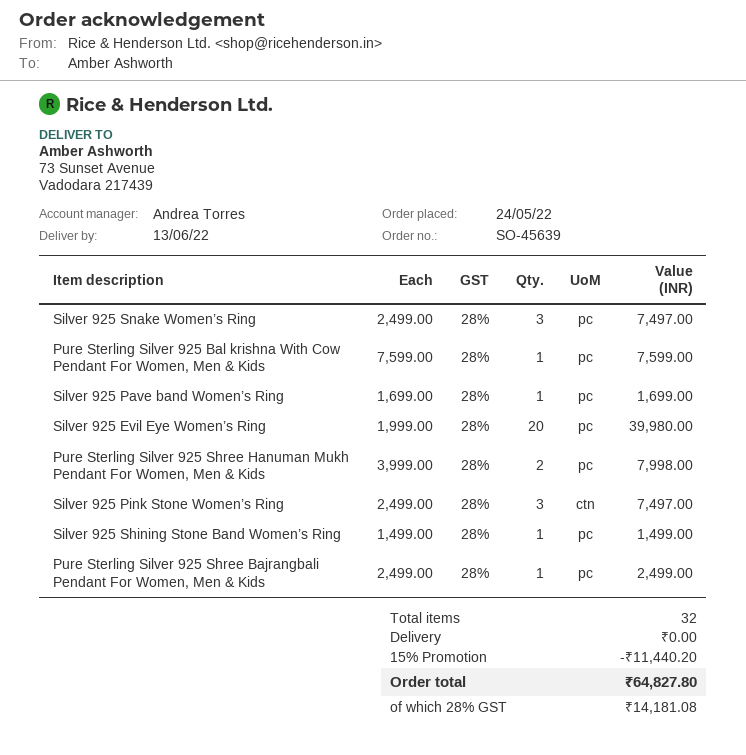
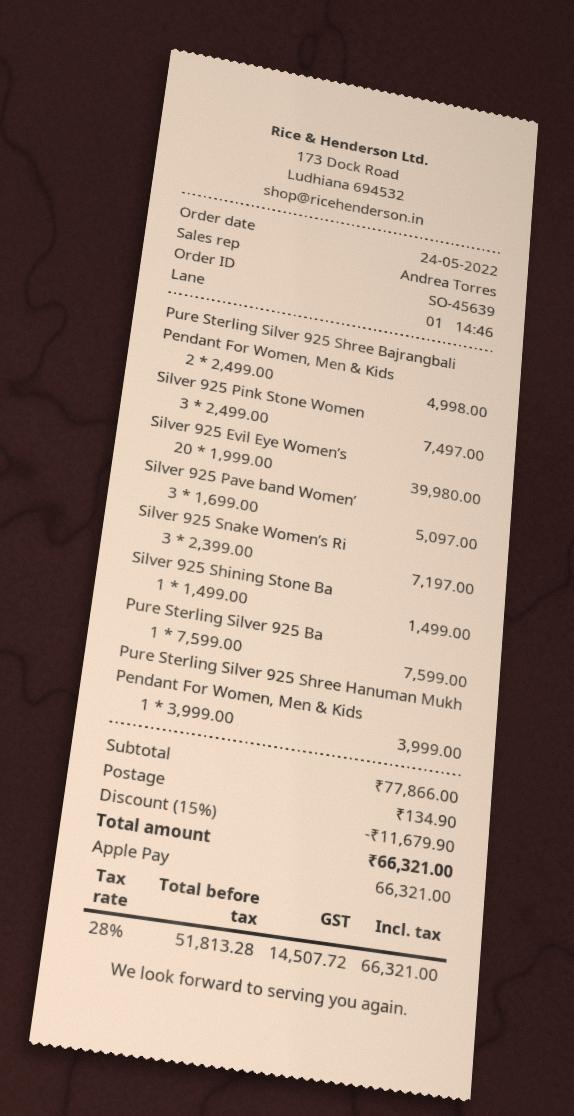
Silver 925 Snake Women’s Ring: 3 x 2499.00 = 7497.00 -> 3 x 2399.00 = 7197.00
Silver 925 Pave band Women’s Ring: 1 x 1699.00 = 1699.00 -> 3 x 1699.00 = 5097.00
Pure Sterling Silver 925 Shree Hanuman Mukh Pendant For Women, Men & Kids: 2 x 3999.00 = 7998.00 -> 1 x 3999.00 = 3999.00
Pure Sterling Silver 925 Shree Bajrangbali Pendant For Women, Men & Kids: 1 x 2499.00 = 2499.00 -> 2 x 2499.00 = 4998.00
discount: 15% = 11440.20 -> 15% = 11679.90
shipping: 0.00 -> 134.90
tax: 28% = 14181.08 -> 28% = 14507.72
total: 64827.80 -> 66321.00

